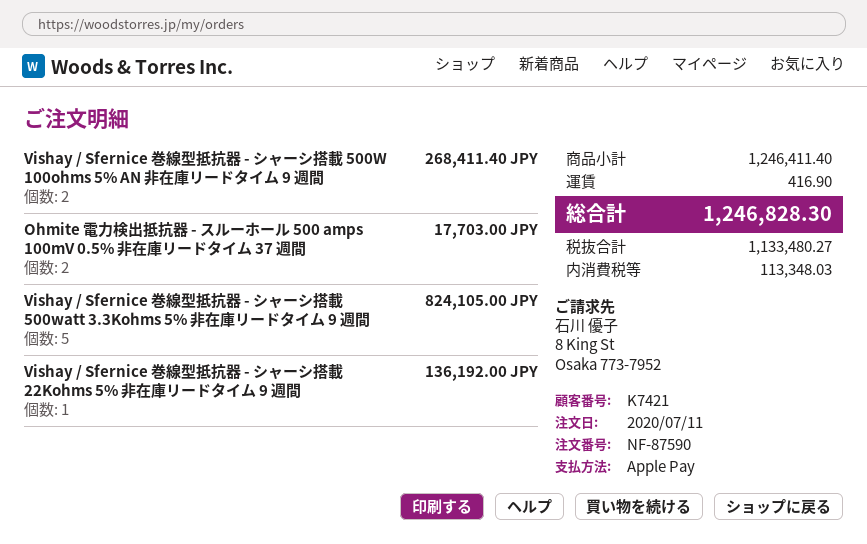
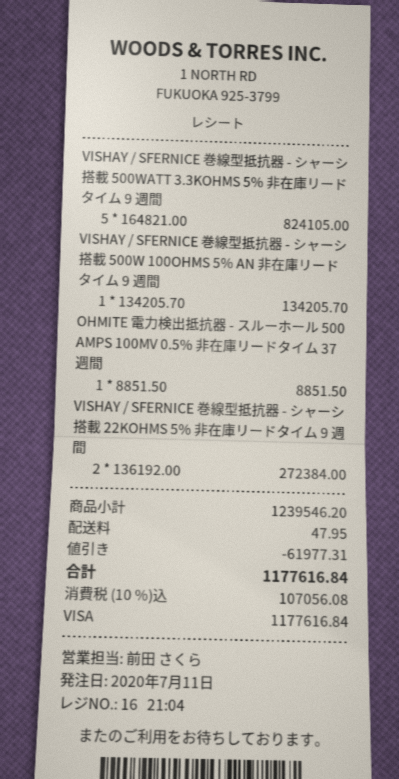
payment method: Apple Pay -> Visa
Vishay / Sfernice 巻線型抵抗器 - シャーシ搭載 500W 100ohms 5% AN 非在庫リードタイム 9 週間: 2 for 268411.40 -> 1 for 134205.70
Ohmite 電力検出抵抗器 - スルーホール 500 amps 100mV 0.5% 非在庫リードタイム 37 週間: 2 for 17703.00 -> 1 for 8851.50
Vishay / Sfernice 巻線型抵抗器 - シャーシ搭載 22Kohms 5% 非在庫リードタイム 9 週間: 1 for 136192.00 -> 2 for 272384.00
subtotal: 1246411.40 -> 1239546.20
discount: none -> 61977.31
shipping: 416.90 -> 47.95
tax: 113348.03 -> 107056.08
total: 1246828.30 -> 1177616.84

